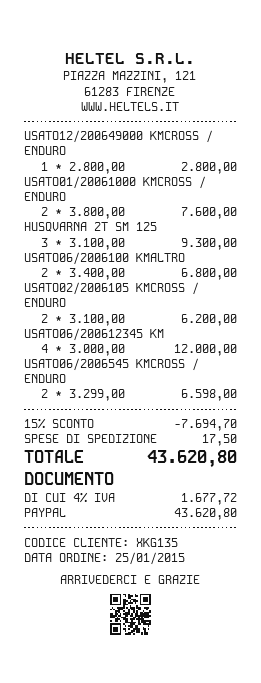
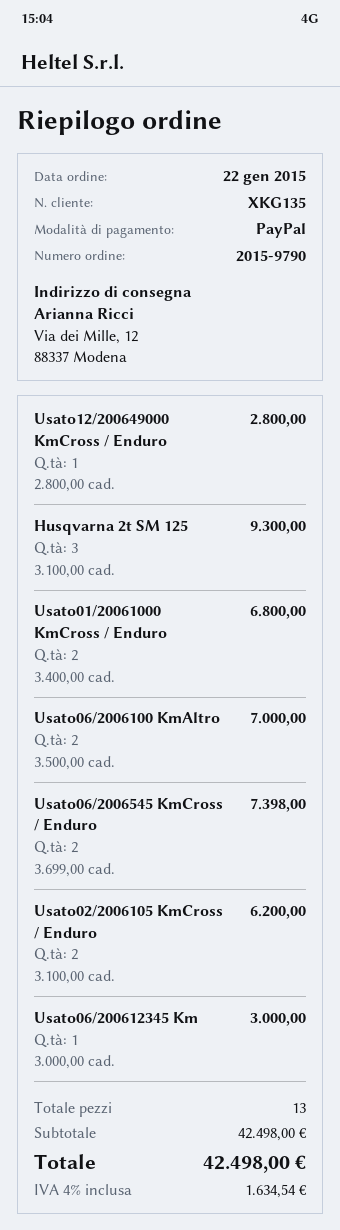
order date: 2015-01-25 -> 2015-01-22
USATO01/20061000 KMCROSS / ENDURO: 2 x 3800.00 = 7600.00 -> 2 x 3400.00 = 6800.00
USATO06/2006100 KMALTRO: 2 x 3400.00 = 6800.00 -> 2 x 3500.00 = 7000.00
USATO06/200612345 KM: 4 x 3000.00 = 12000.00 -> 1 x 3000.00 = 3000.00
USATO06/2006545 KMCROSS / ENDURO: 2 x 3299.00 = 6598.00 -> 2 x 3699.00 = 7398.00
discount: 15% = 7694.70 -> none
shipping: 17.50 -> none
tax: 4% = 1677.72 -> 4% = 1634.54
total: 43620.80 -> 42498.00

